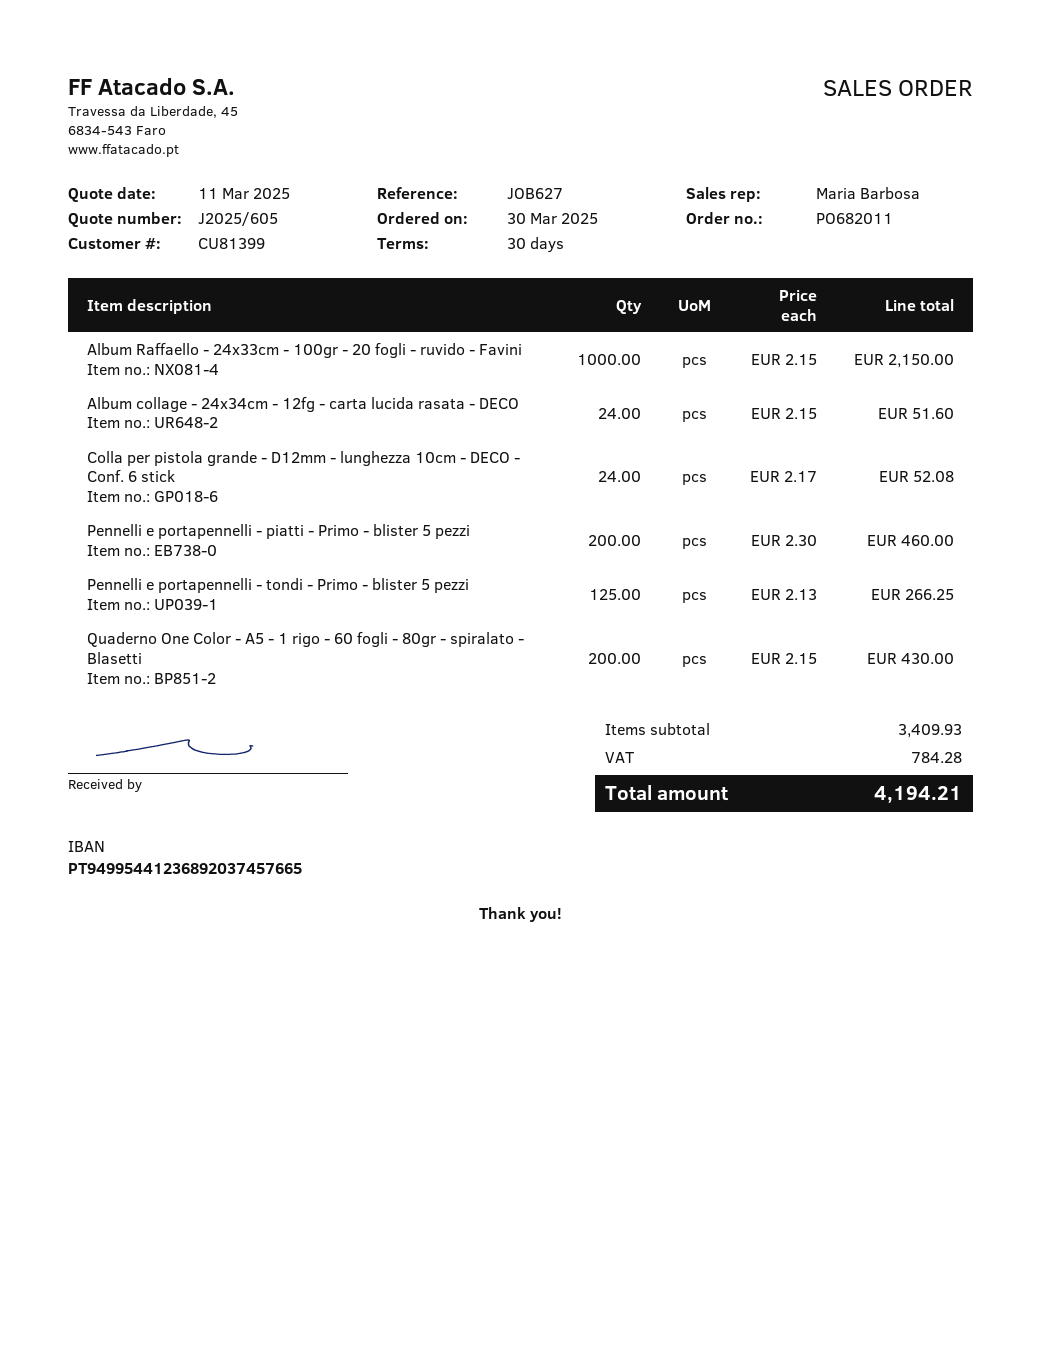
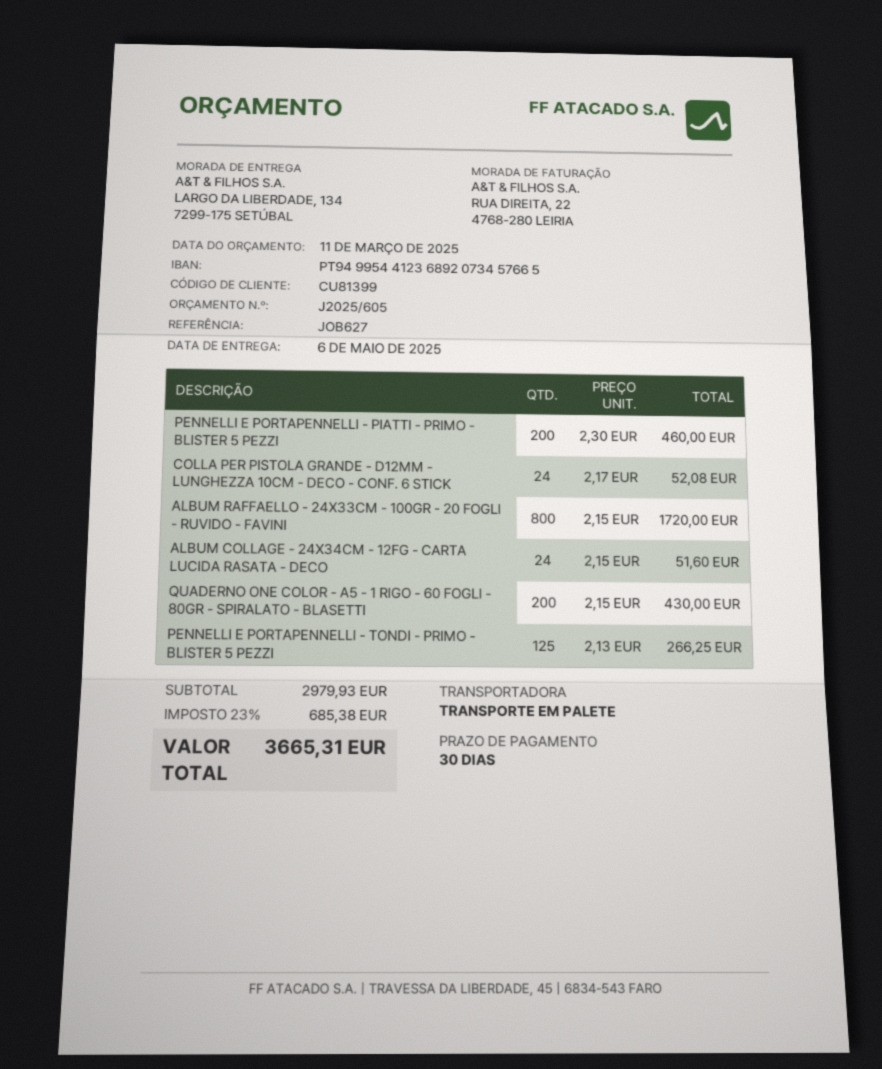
bank account: PT94995441236892037457665 -> PT94995441236892073457665
Album Raffaello - 24x33cm - 100gr - 20 fogli - ruvido - Favini: 1000 x 2.15 = 2150.00 -> 800 x 2.15 = 1720.00
subtotal: 3409.93 -> 2979.93
tax: 784.28 -> 685.38
total: 4194.21 -> 3665.31

